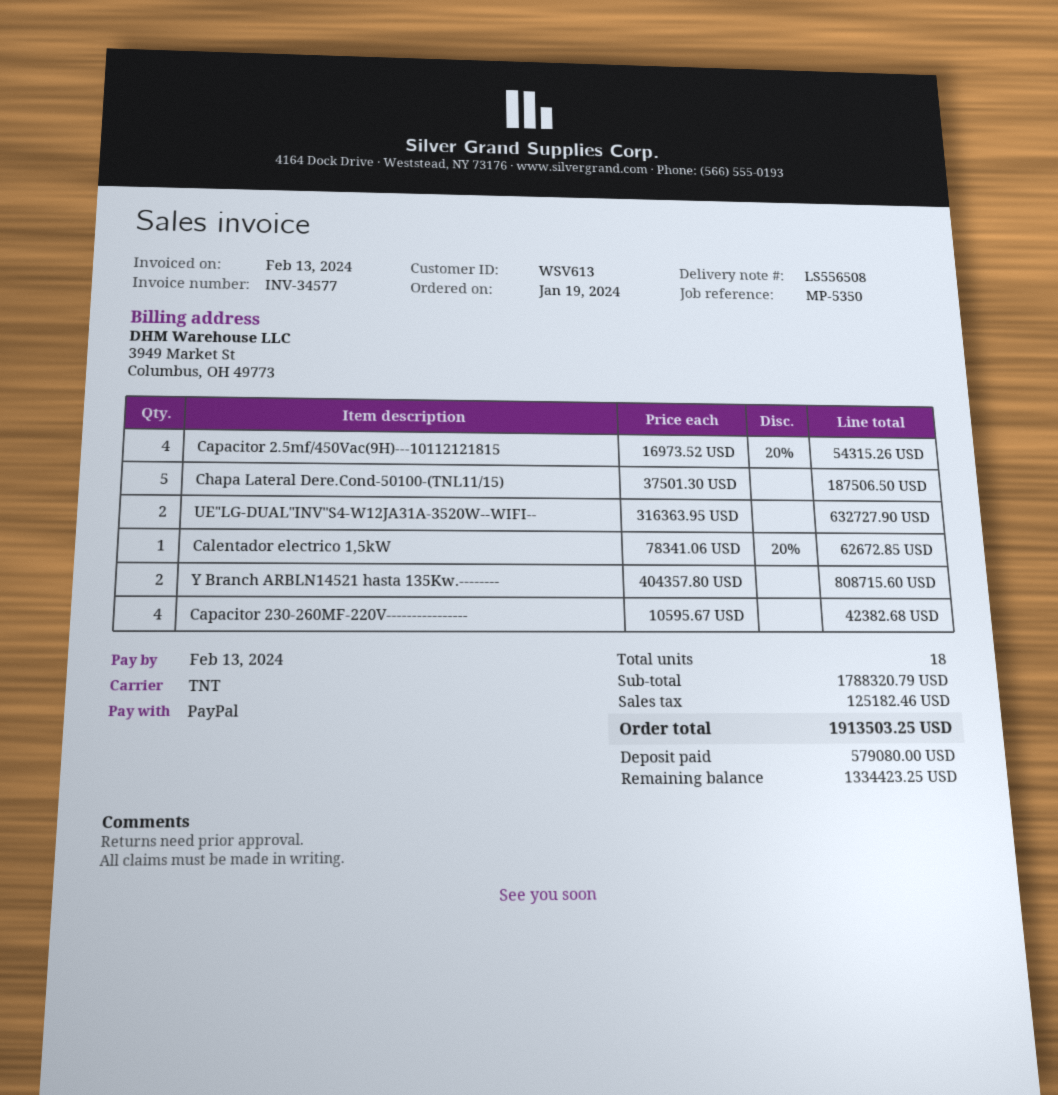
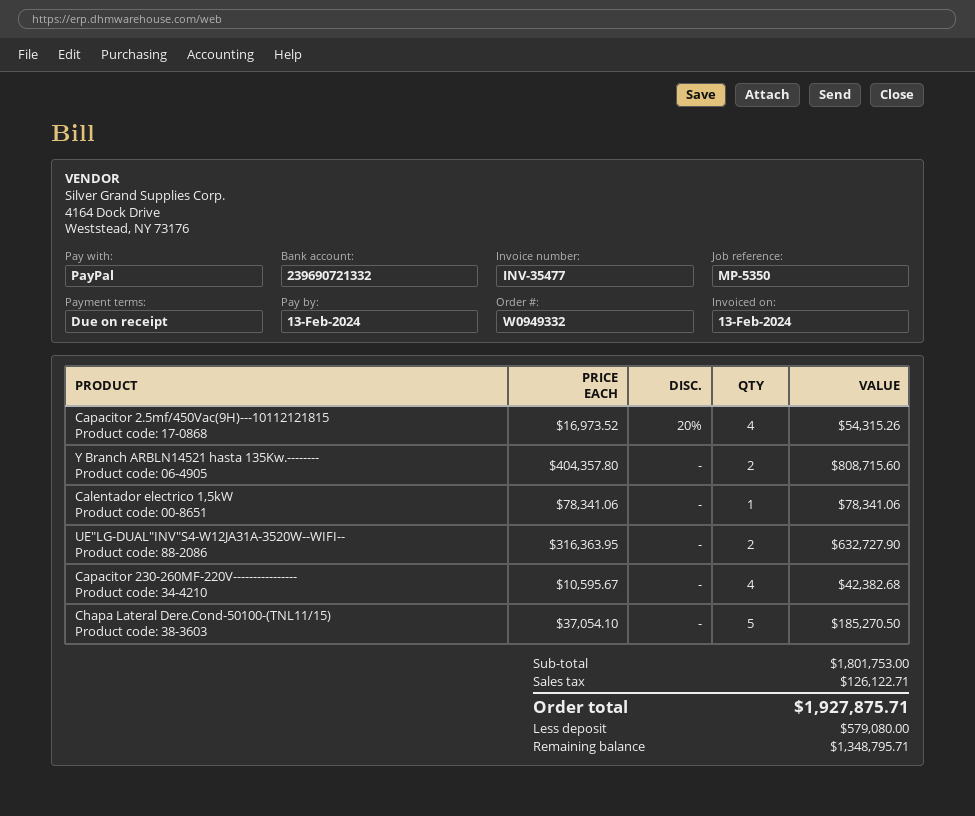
invoice number: INV-34577 -> INV-35477
Chapa Lateral Dere.Cond-50100-(TNL11/15): 5 x 37501.30 = 187506.50 -> 5 x 37054.10 = 185270.50
Calentador electrico 1,5kW: 1 x 78341.06 - 20% = 62672.85 -> 1 x 78341.06 = 78341.06
subtotal: 1788320.79 -> 1801753.00
tax: 125182.46 -> 126122.71
total: 1913503.25 -> 1927875.71
balance: 1334423.25 -> 1348795.71

